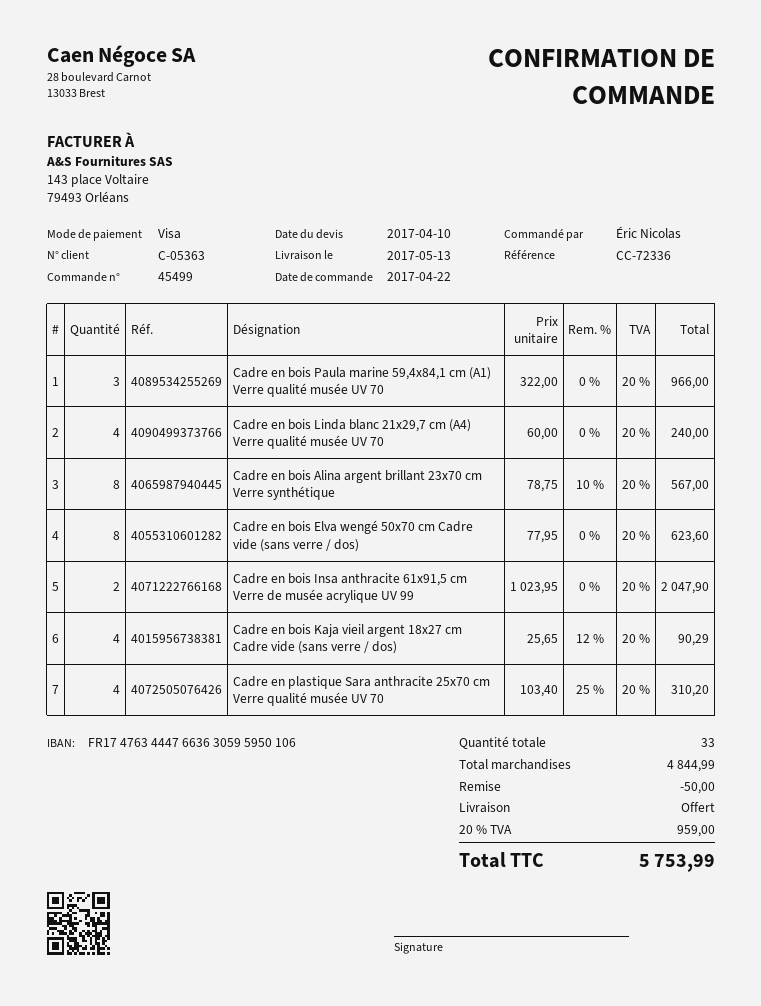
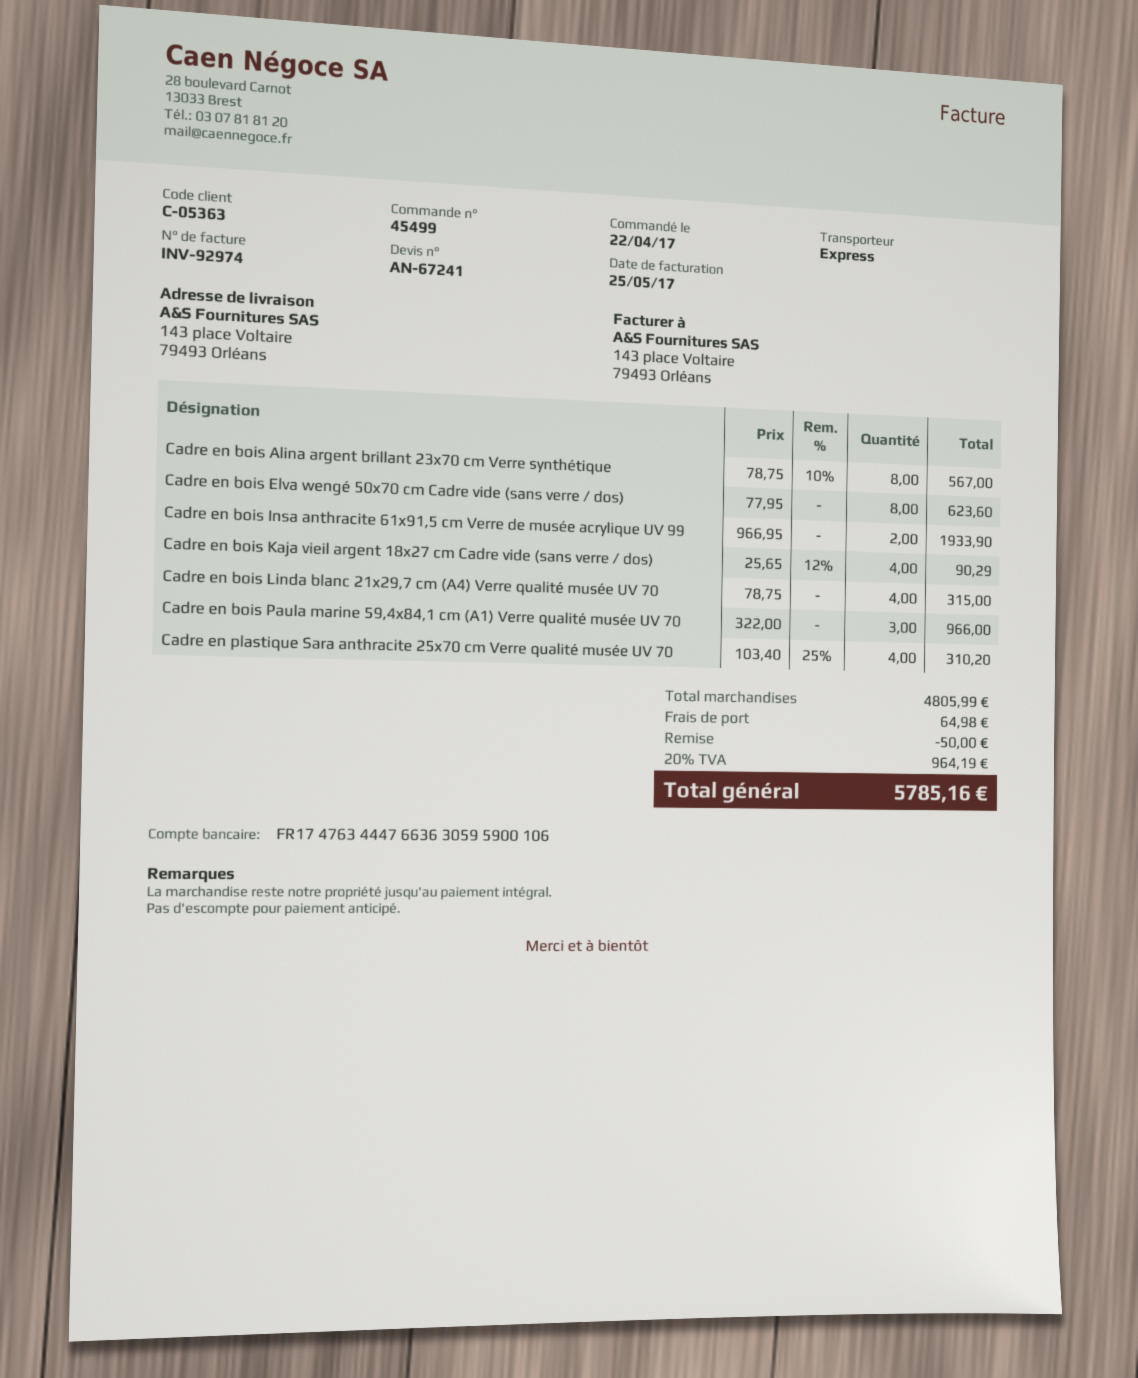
bank account: FR1747634447663630595950106 -> FR1747634447663630595900106
Cadre en bois Linda blanc 21x29,7 cm (A4) Verre qualité musée UV 70: 4 x 60.00 = 240.00 -> 4 x 78.75 = 315.00
Cadre en bois Insa anthracite 61x91,5 cm Verre de musée acrylique UV 99: 2 x 1023.95 = 2047.90 -> 2 x 966.95 = 1933.90
subtotal: 4844.99 -> 4805.99
shipping: 0.00 -> 64.98
tax: 20% = 959.00 -> 20% = 964.19
total: 5753.99 -> 5785.16

